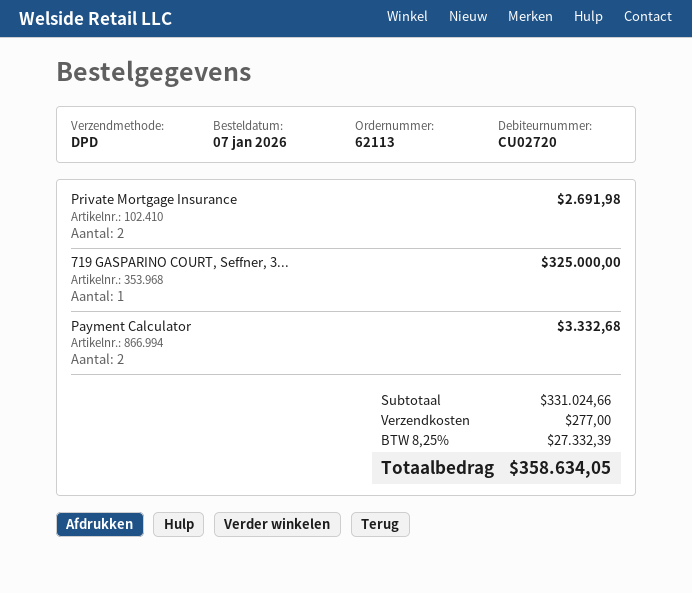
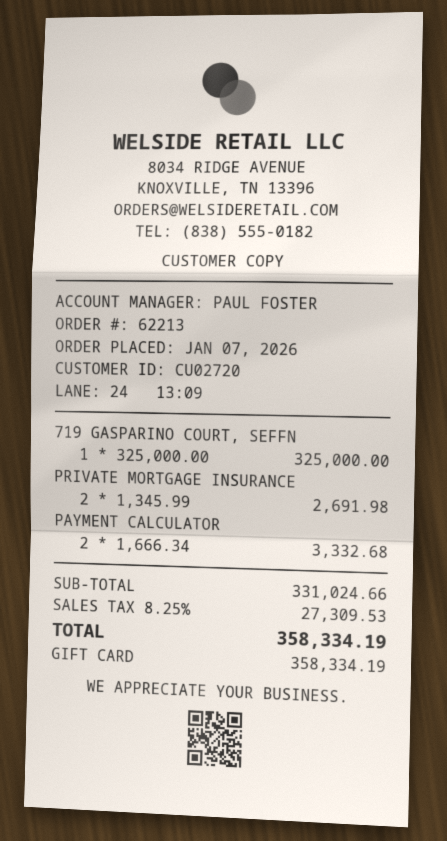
order number: 62113 -> 62213
shipping: 277.00 -> none
tax: 8.25% = 27332.39 -> 8.25% = 27309.53
total: 358634.05 -> 358334.19

